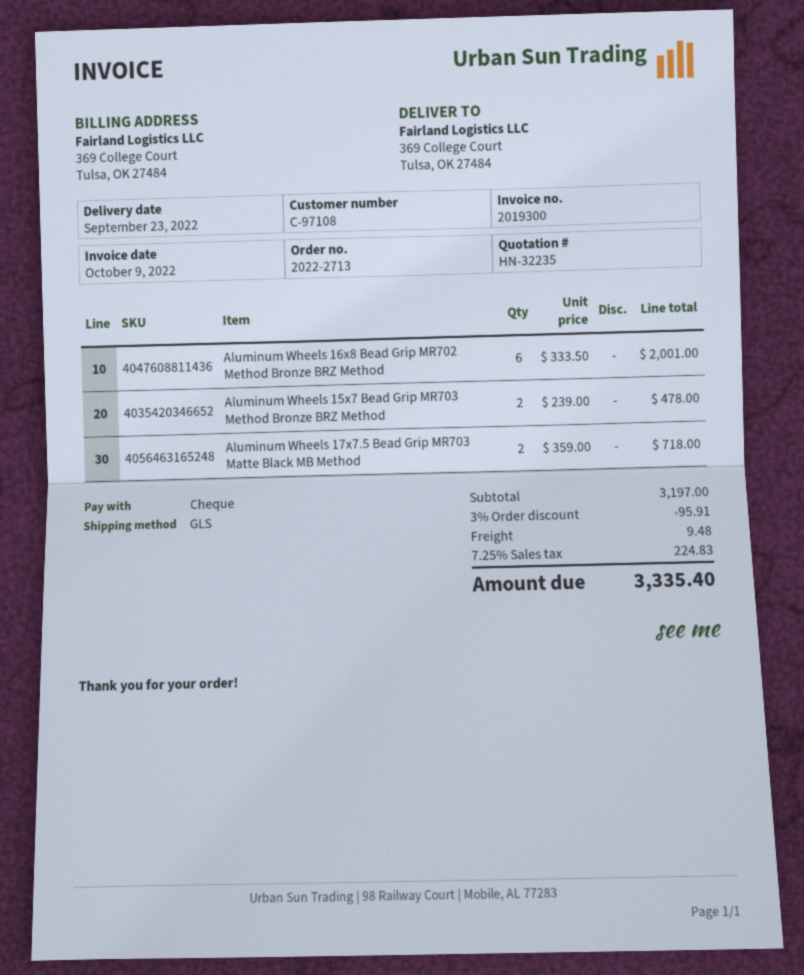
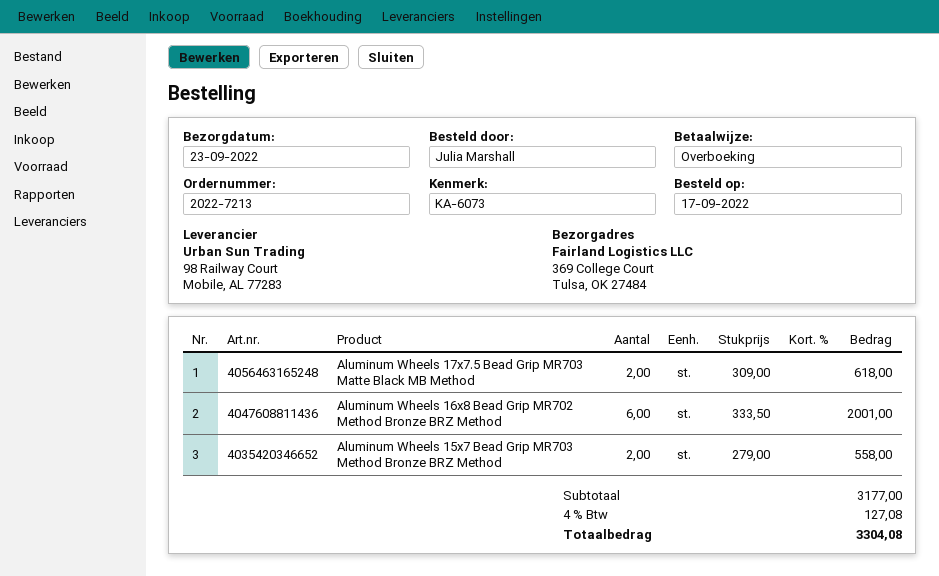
order number: 2022-2713 -> 2022-7213
payment method: cheque -> bank transfer
Aluminum Wheels 15x7 Bead Grip MR703 Method Bronze BRZ Method: 2 x 239.00 = 478.00 -> 2 x 279.00 = 558.00
Aluminum Wheels 17x7.5 Bead Grip MR703 Matte Black MB Method: 2 x 359.00 = 718.00 -> 2 x 309.00 = 618.00
subtotal: 3197.00 -> 3177.00
discount: 3% = 95.91 -> none
shipping: 9.48 -> none
tax: 7.25% = 224.83 -> 4% = 127.08
total: 3335.40 -> 3304.08

